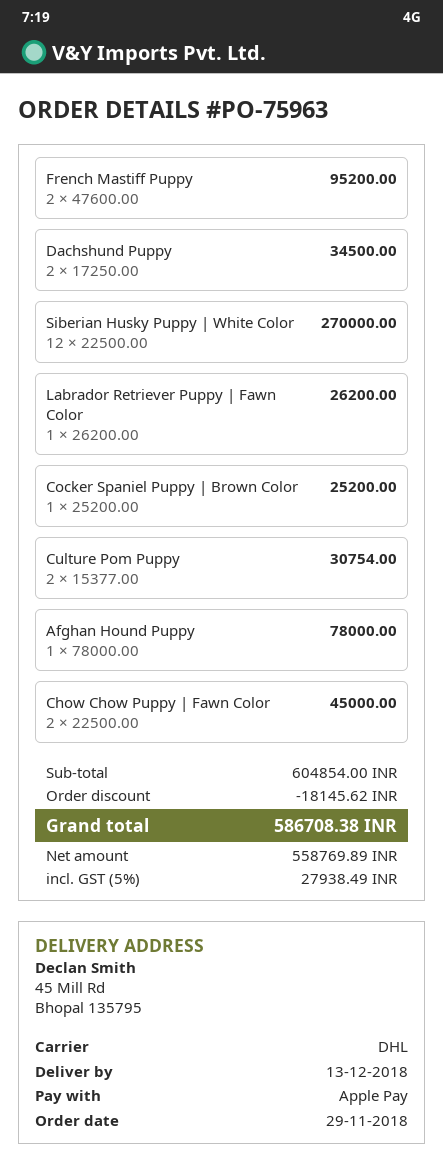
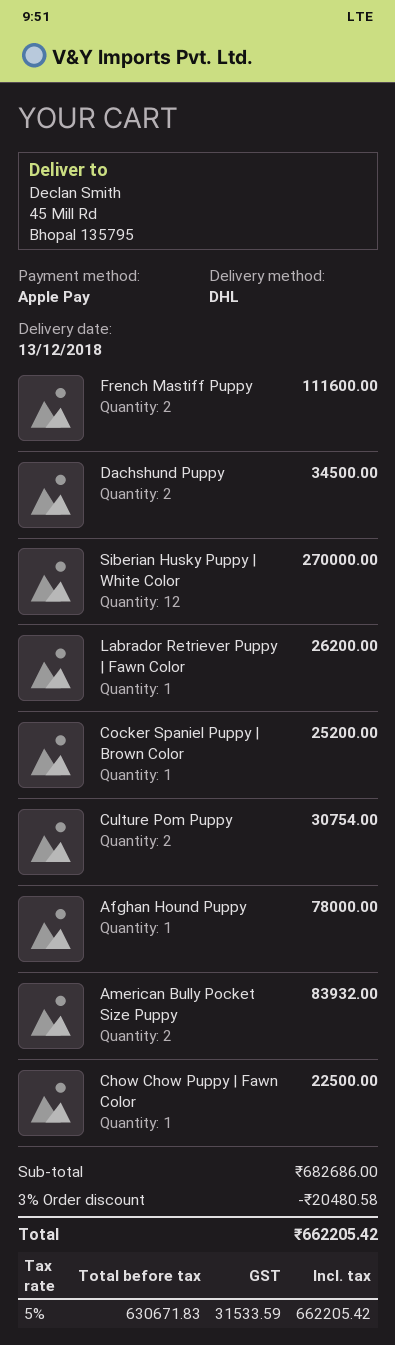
French Mastiff Puppy: 2 for 95200.00 -> 2 for 111600.00
Chow Chow Puppy | Fawn Color: 2 for 45000.00 -> 1 for 22500.00
American Bully Pocket Size Puppy: none -> 2 for 83932.00
subtotal: 604854.00 -> 682686.00
discount: 18145.62 -> 20480.58
net: 558769.89 -> 630671.83
tax: 5% = 27938.49 -> 5% = 31533.59
total: 586708.38 -> 662205.42

